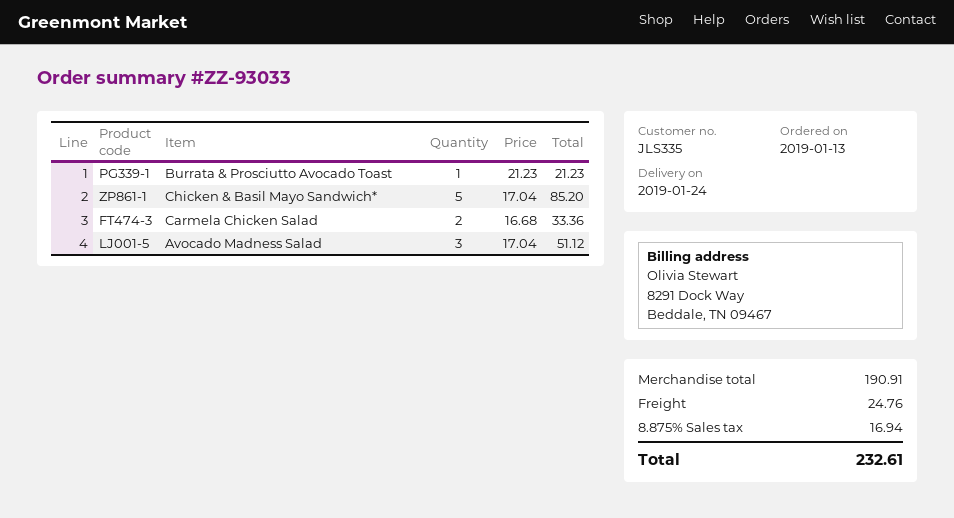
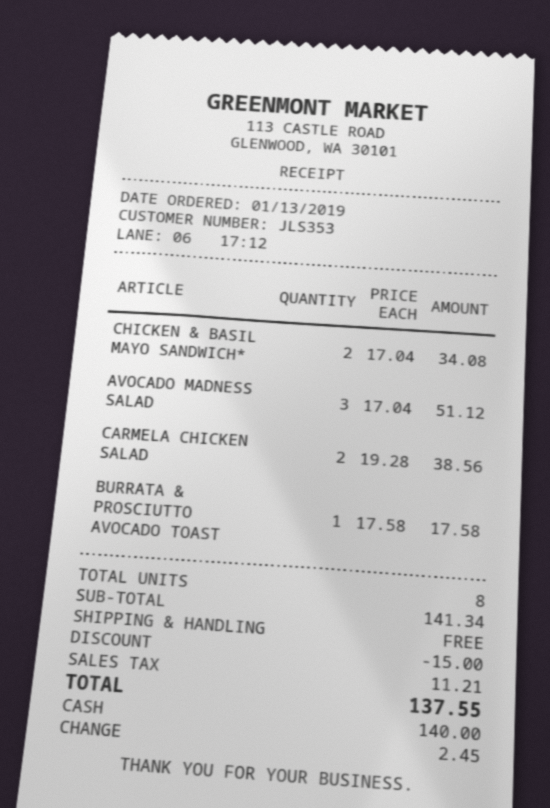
customer number: JLS335 -> JLS353
Burrata & Prosciutto Avocado Toast: 1 x 21.23 = 21.23 -> 1 x 17.58 = 17.58
Chicken & Basil Mayo Sandwich*: 5 x 17.04 = 85.20 -> 2 x 17.04 = 34.08
Carmela Chicken Salad: 2 x 16.68 = 33.36 -> 2 x 19.28 = 38.56
subtotal: 190.91 -> 141.34
discount: none -> 15.00
shipping: 24.76 -> 0.00
tax: 16.94 -> 11.21
total: 232.61 -> 137.55

